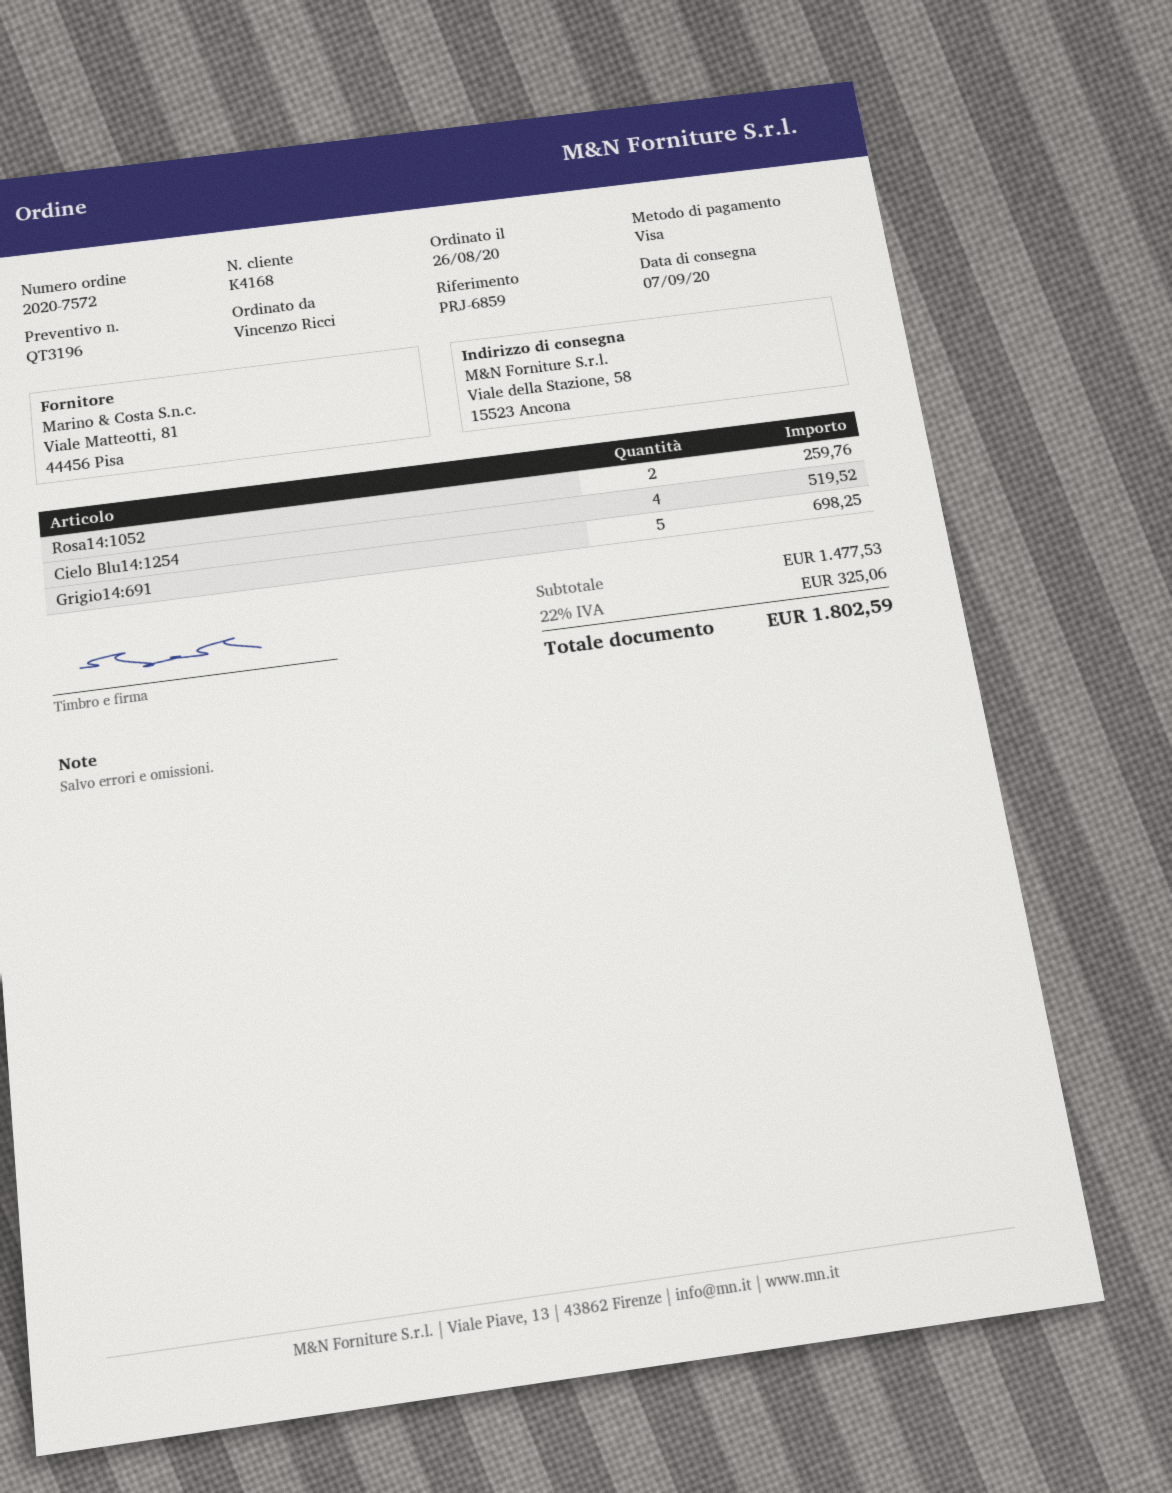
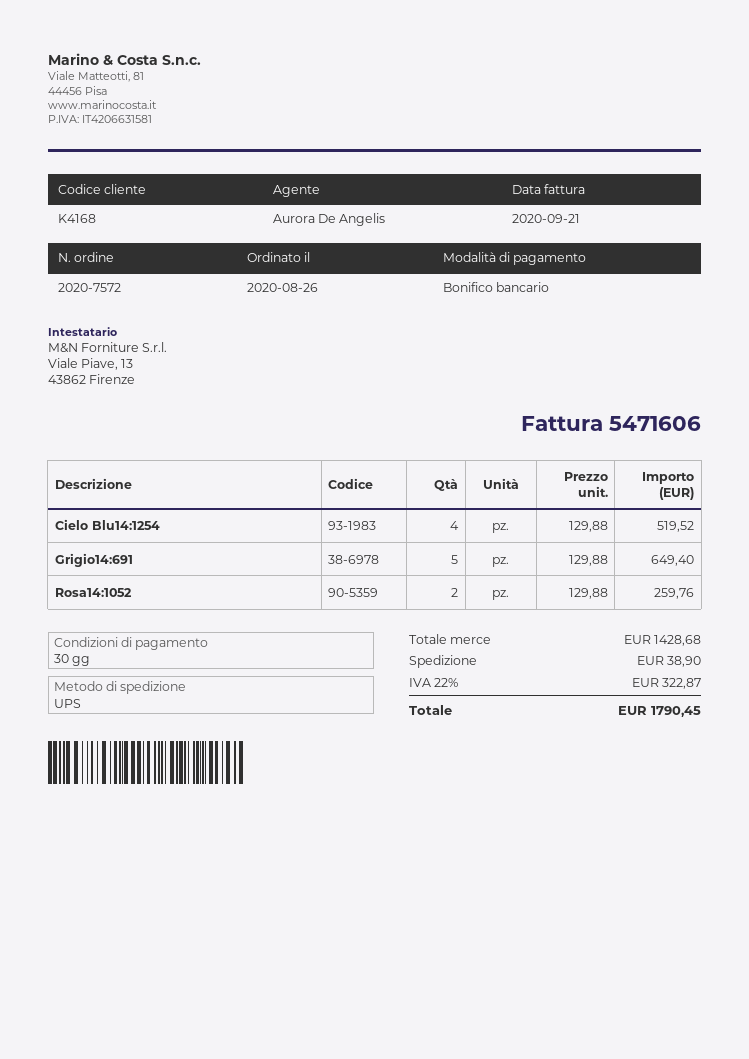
payment method: Visa -> bank transfer
Grigio14:691: 5 for 698.25 -> 5 for 649.40
subtotal: 1477.53 -> 1428.68
shipping: none -> 38.90
tax: 22% = 325.06 -> 22% = 322.87
total: 1802.59 -> 1790.45

